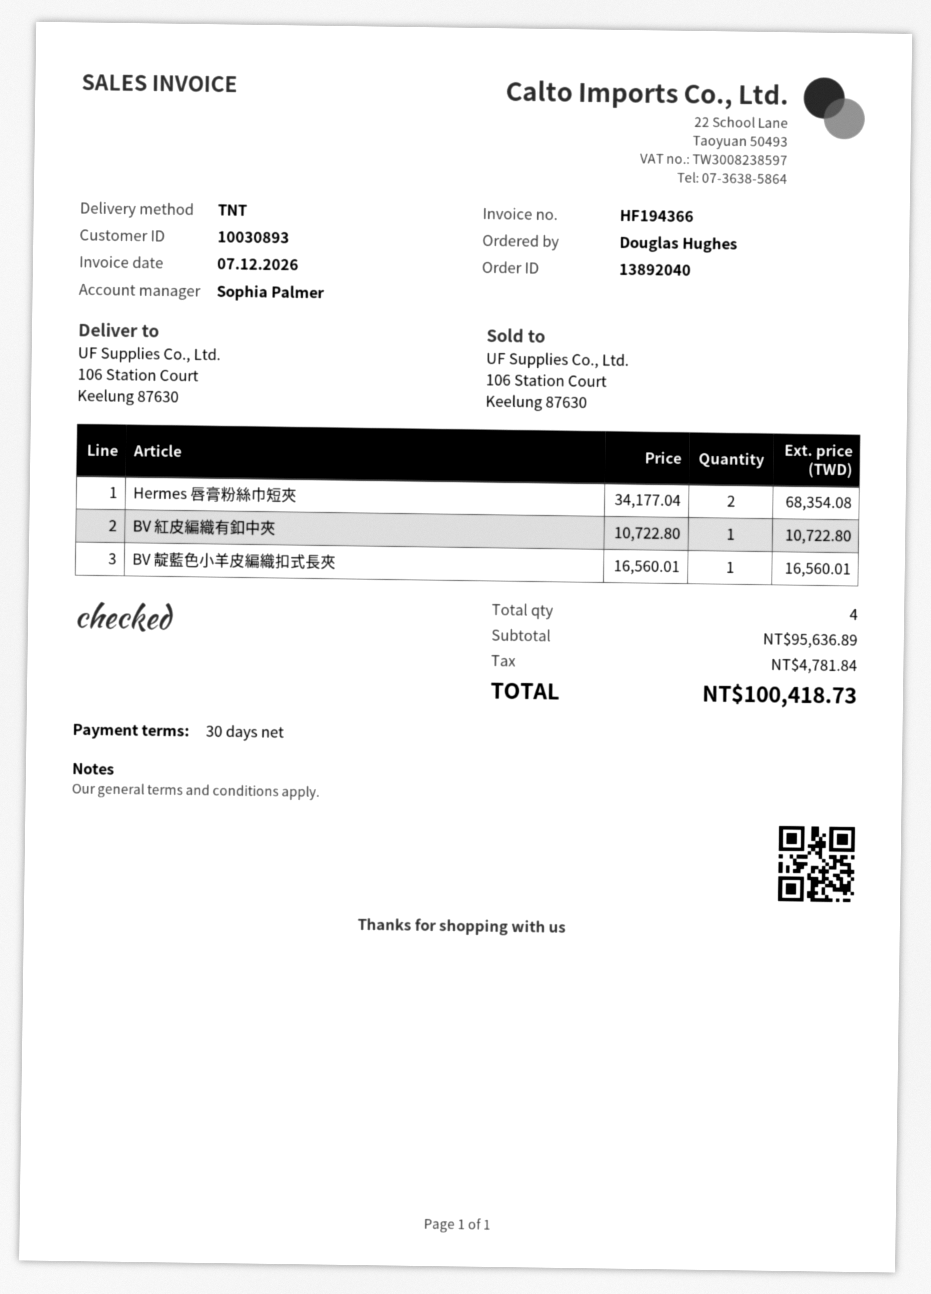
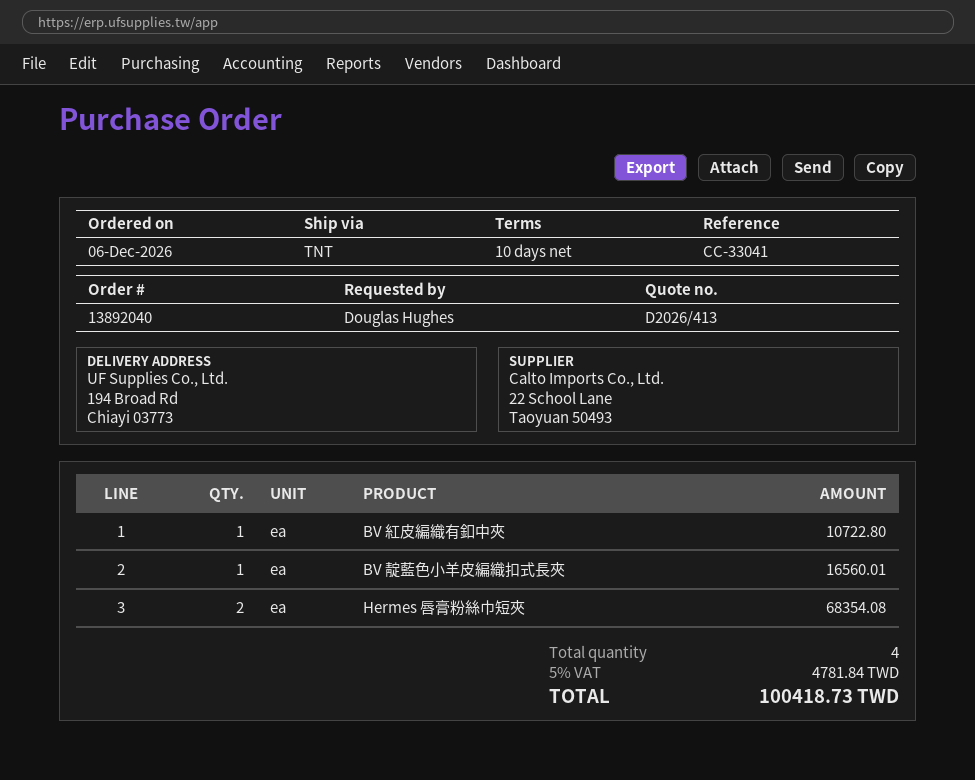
payment terms: 30 days -> 10 days
ship to: 106 Station Court, Keelung 87630 -> 194 Broad Rd, Chiayi 03773

